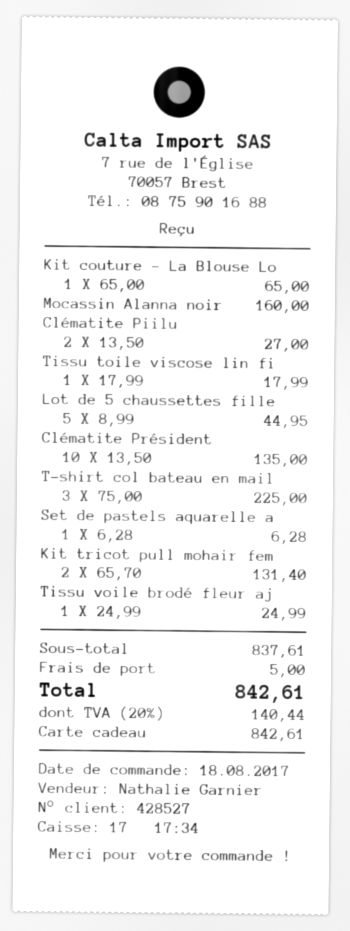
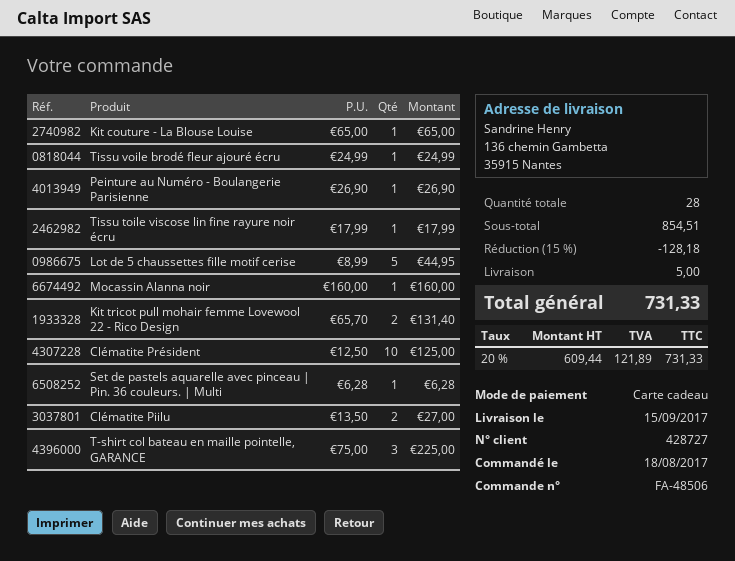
customer number: 428527 -> 428727
Clématite Président: 10 x 13.50 = 135.00 -> 10 x 12.50 = 125.00
Peinture au Numéro - Boulangerie Parisienne: none -> 1 x 26.90 = 26.90
subtotal: 837.61 -> 854.51
discount: none -> 15% = 128.18
tax: 20% = 140.44 -> 20% = 121.89
total: 842.61 -> 731.33

